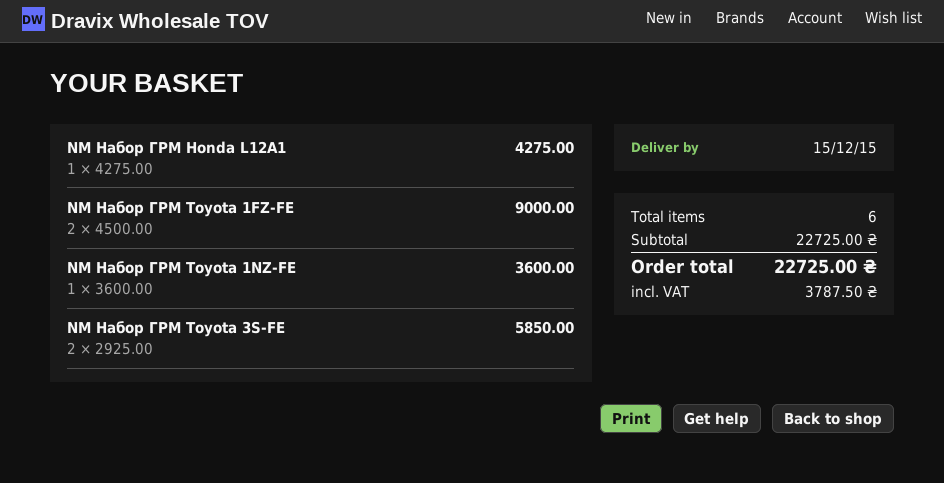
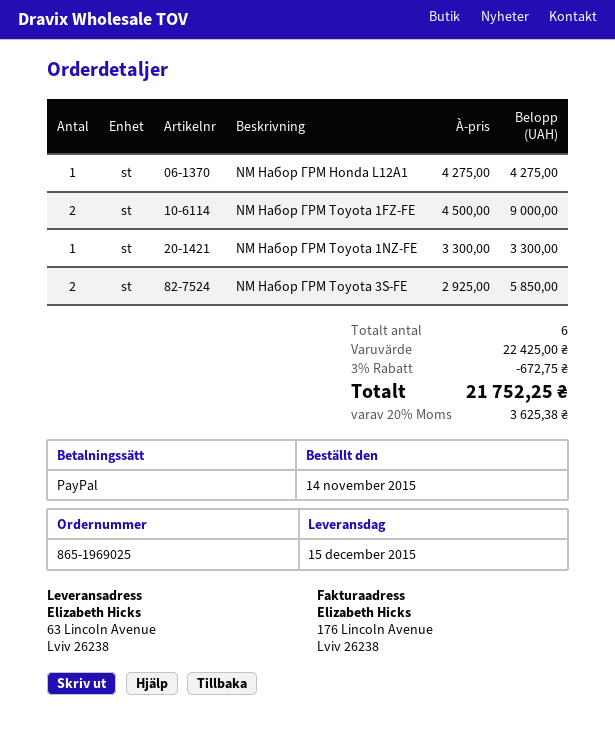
NM Набор ГРМ Toyota 1NZ-FE: 1 x 3600.00 = 3600.00 -> 1 x 3300.00 = 3300.00
subtotal: 22725.00 -> 22425.00
discount: none -> 3% = 672.75
tax: 3787.50 -> 3625.38
total: 22725.00 -> 21752.25

